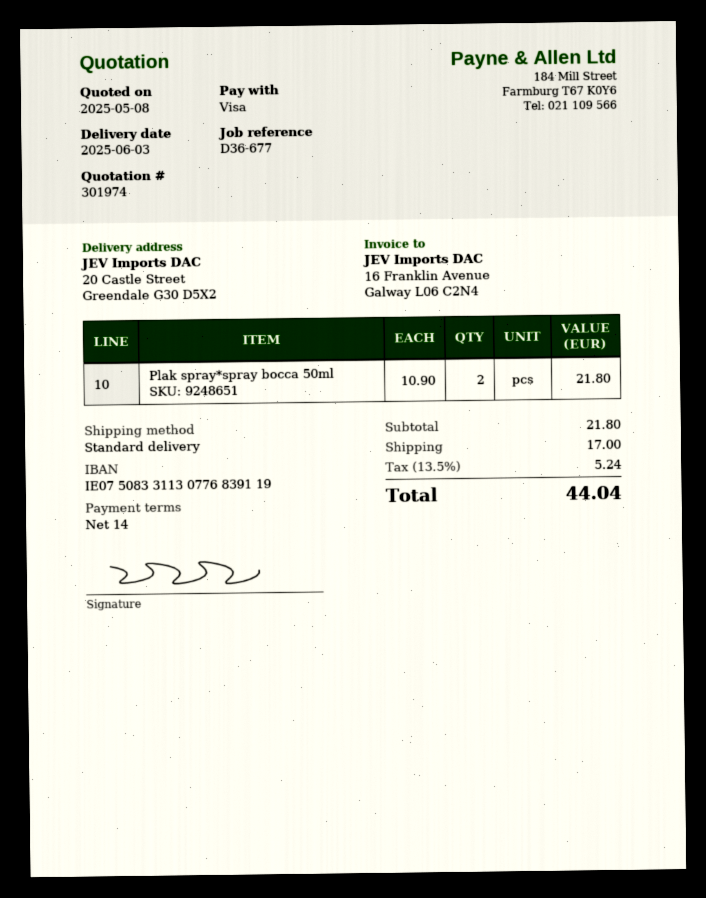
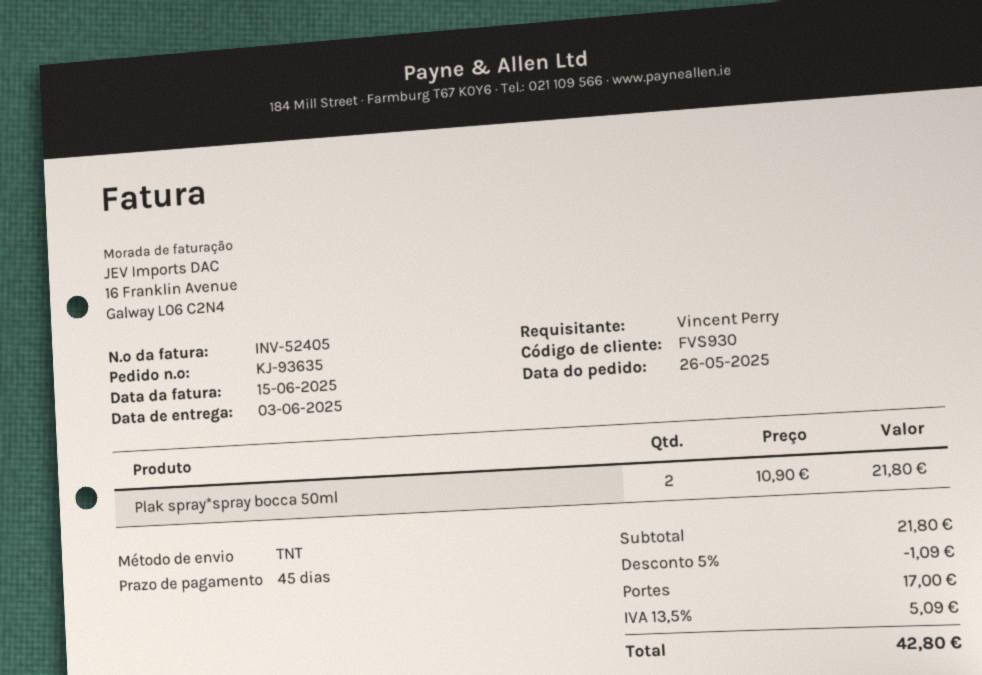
payment terms: 14 days -> 45 days
shipping method: standard -> TNT
discount: none -> 5% = 1.09
tax: 13.5% = 5.24 -> 13.5% = 5.09
total: 44.04 -> 42.80

